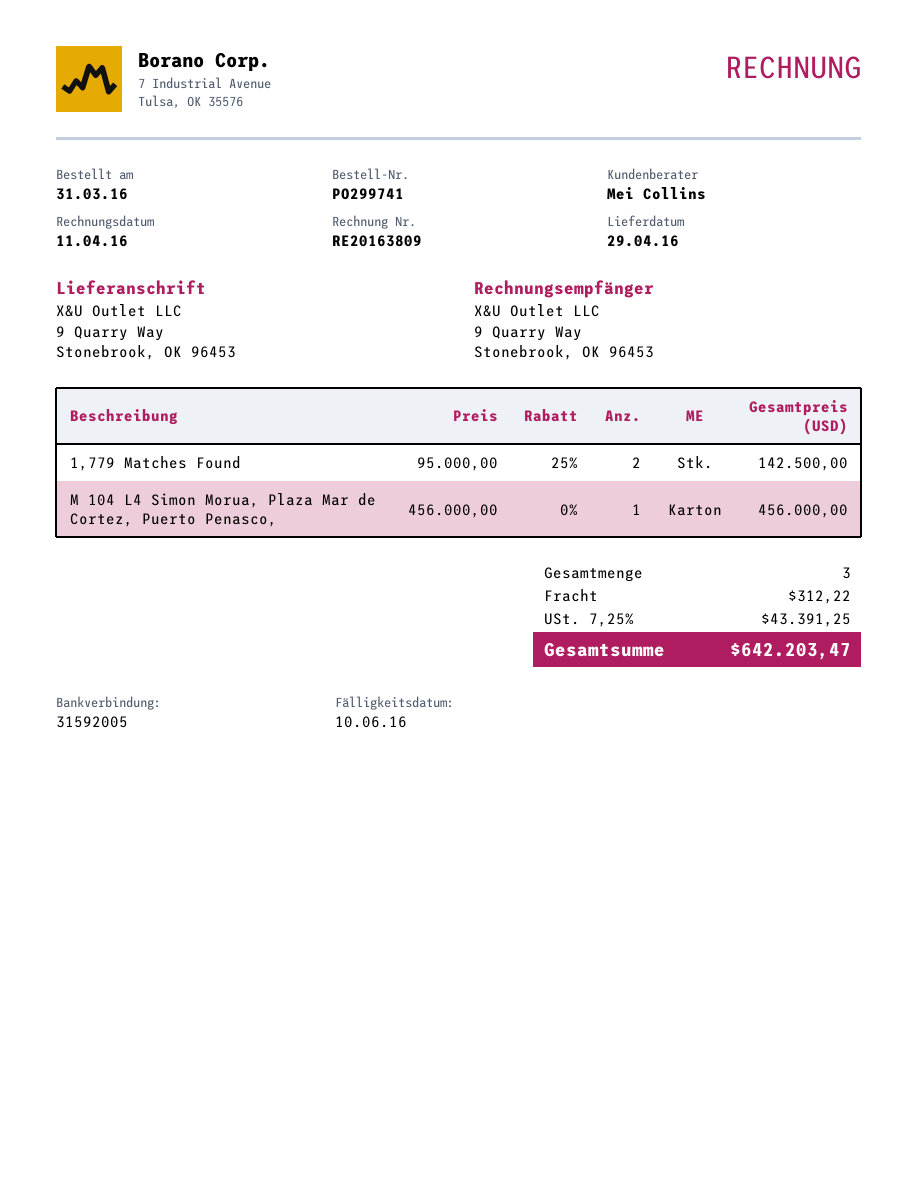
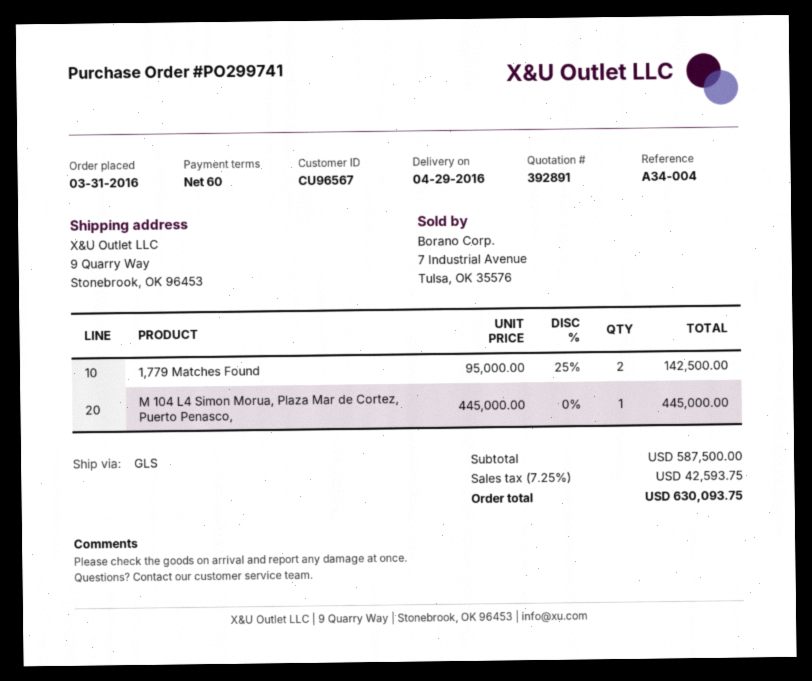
M 104 L4 Simon Morua, Plaza Mar de Cortez, Puerto Penasco,: 1 x 456000.00 = 456000.00 -> 1 x 445000.00 = 445000.00
shipping: 312.22 -> none
tax: 7.25% = 43391.25 -> 7.25% = 42593.75
total: 642203.47 -> 630093.75

